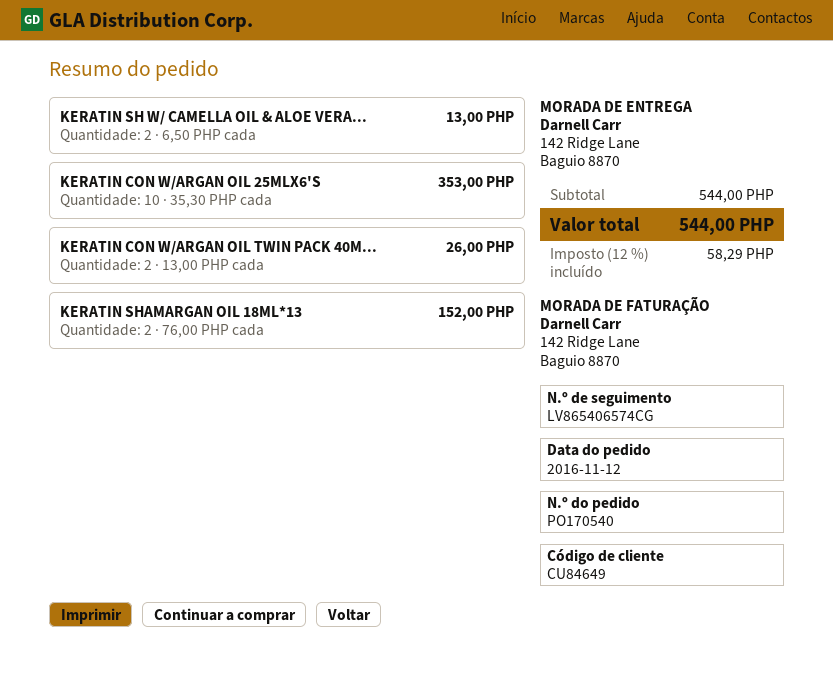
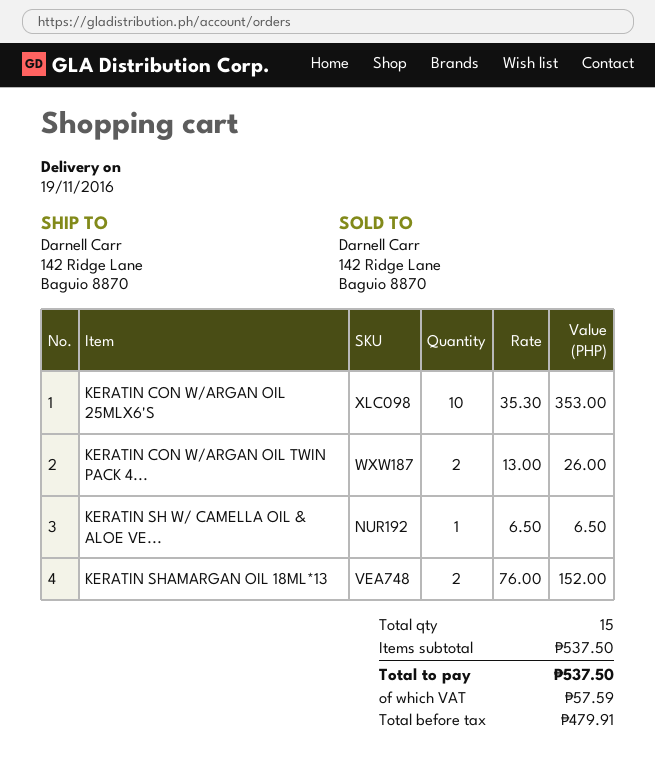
KERATIN SH W/ CAMELLA OIL & ALOE VERA...: 2 x 6.50 = 13.00 -> 1 x 6.50 = 6.50
subtotal: 544.00 -> 537.50
tax: 58.29 -> 57.59
total: 544.00 -> 537.50

